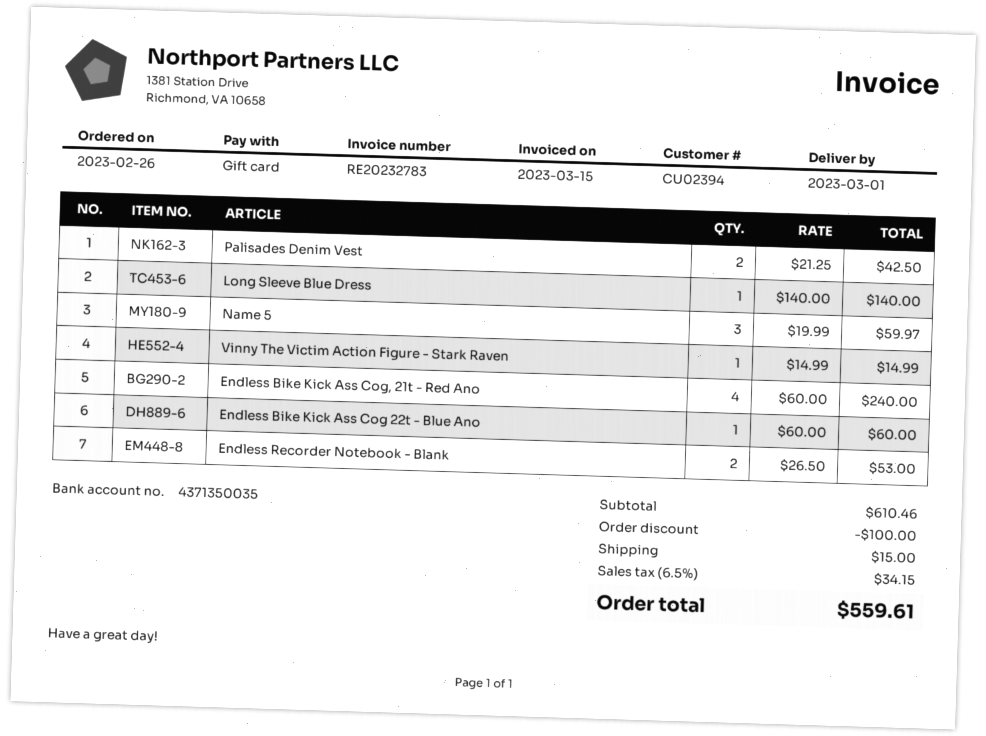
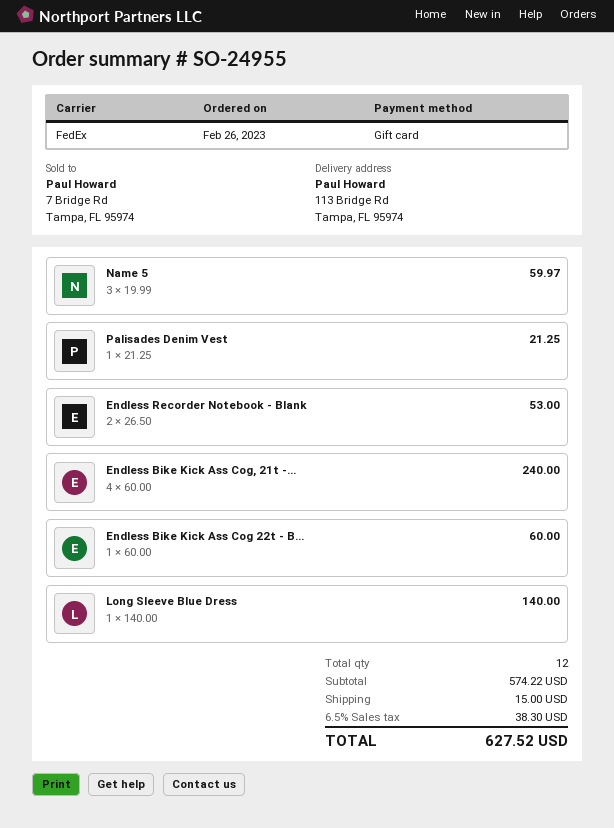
Palisades Denim Vest: 2 x 21.25 = 42.50 -> 1 x 21.25 = 21.25
Vinny The Victim Action Figure - Stark Raven: 1 x 14.99 = 14.99 -> none
subtotal: 610.46 -> 574.22
discount: 100.00 -> none
tax: 6.5% = 34.15 -> 6.5% = 38.30
total: 559.61 -> 627.52

